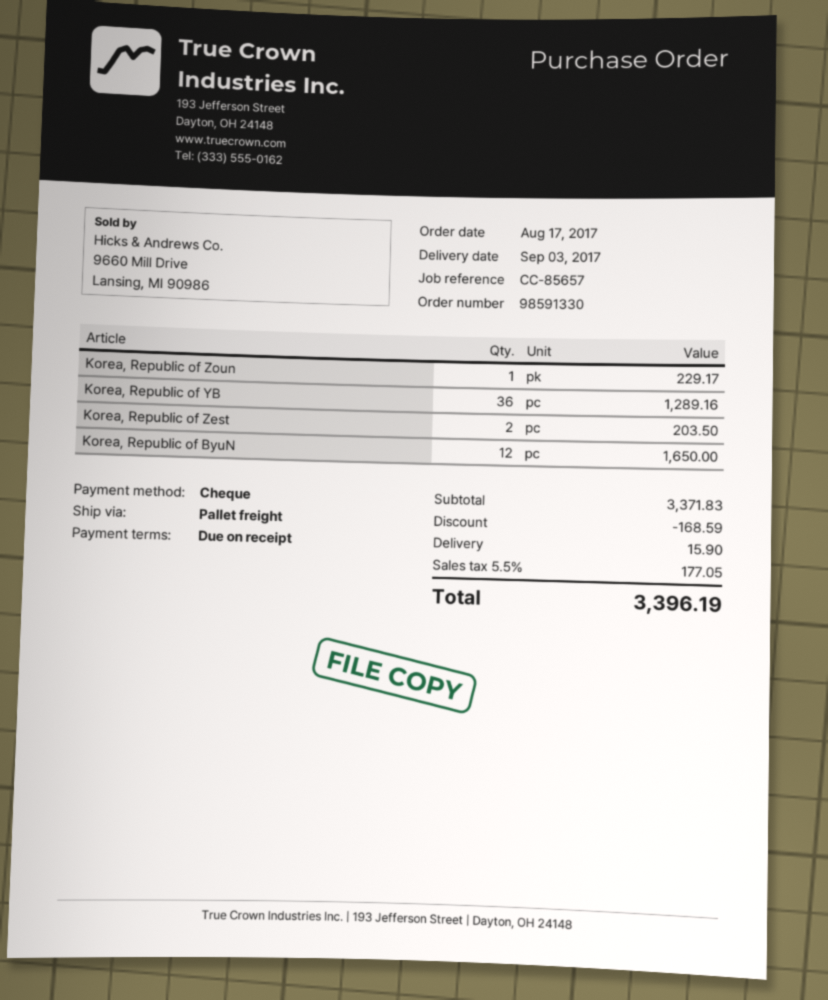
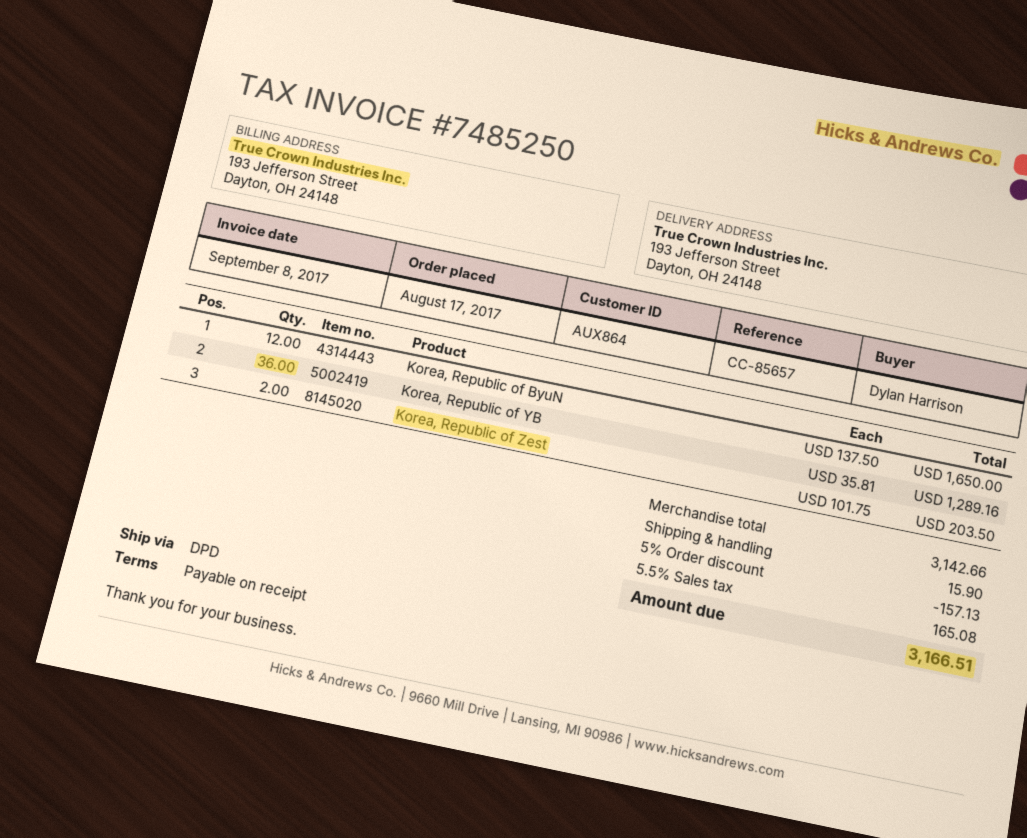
shipping method: pallet freight -> DPD
Korea, Republic of Zoun: 1 for 229.17 -> none
subtotal: 3371.83 -> 3142.66
discount: 168.59 -> 157.13
tax: 5.5% = 177.05 -> 5.5% = 165.08
total: 3396.19 -> 3166.51

